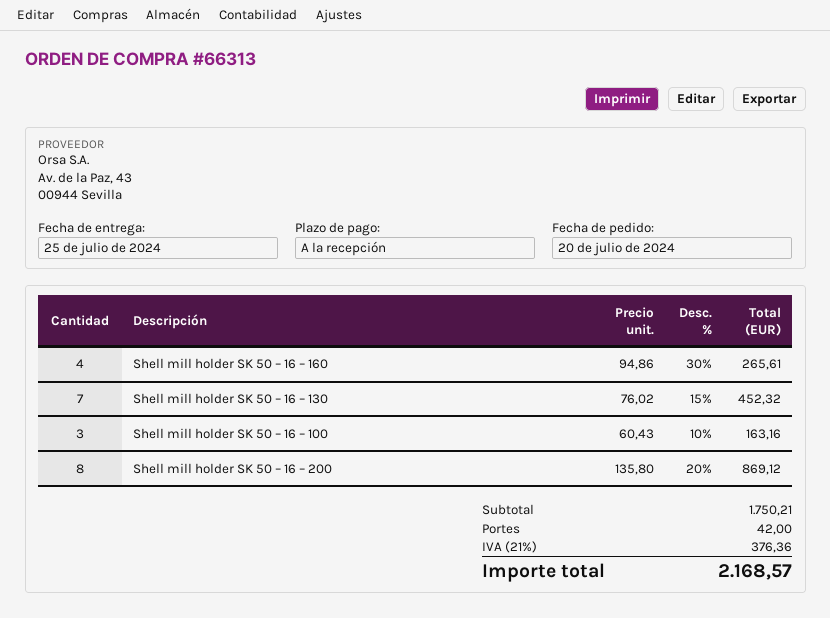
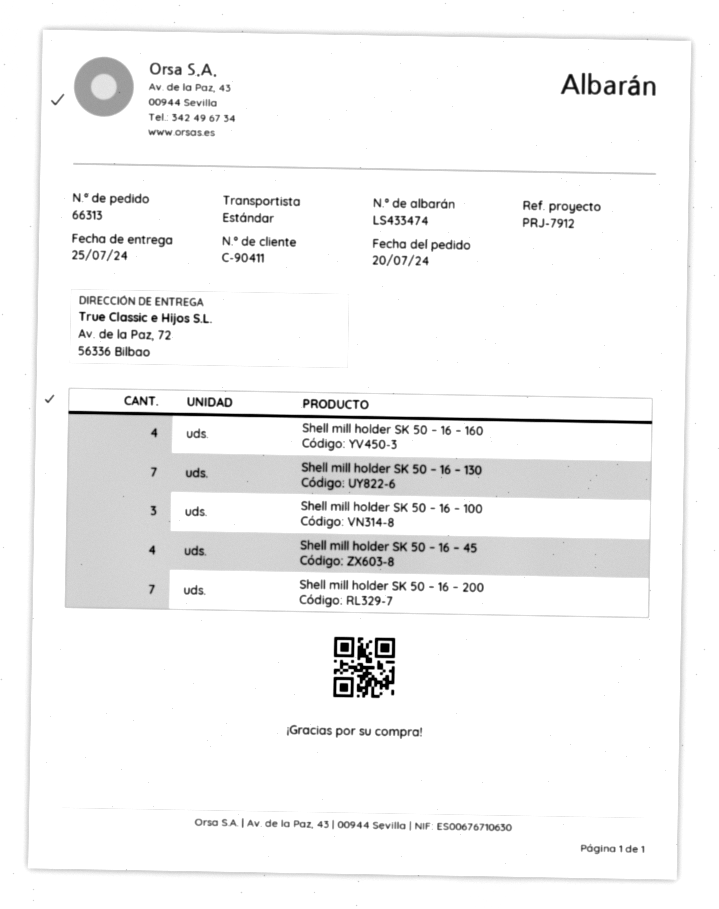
Shell mill holder SK 50 – 16 – 200: 8 -> 7
Shell mill holder SK 50 – 16 – 45: none -> 4

